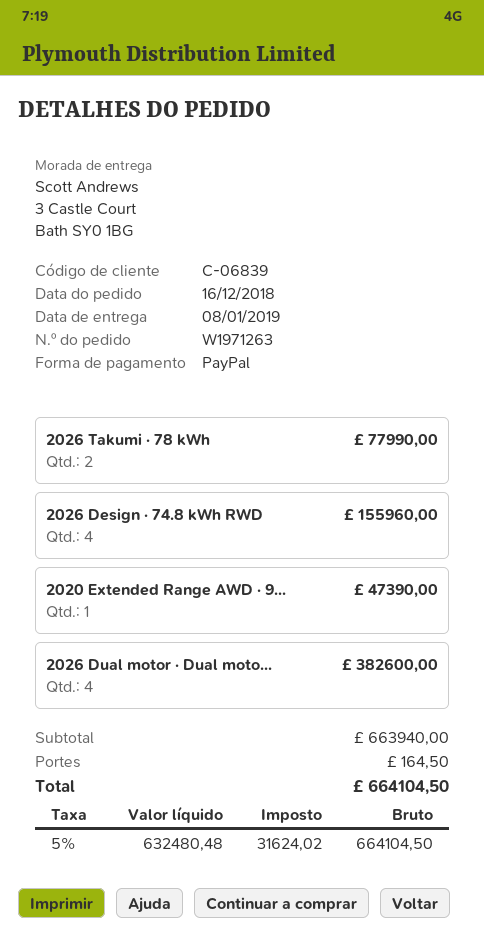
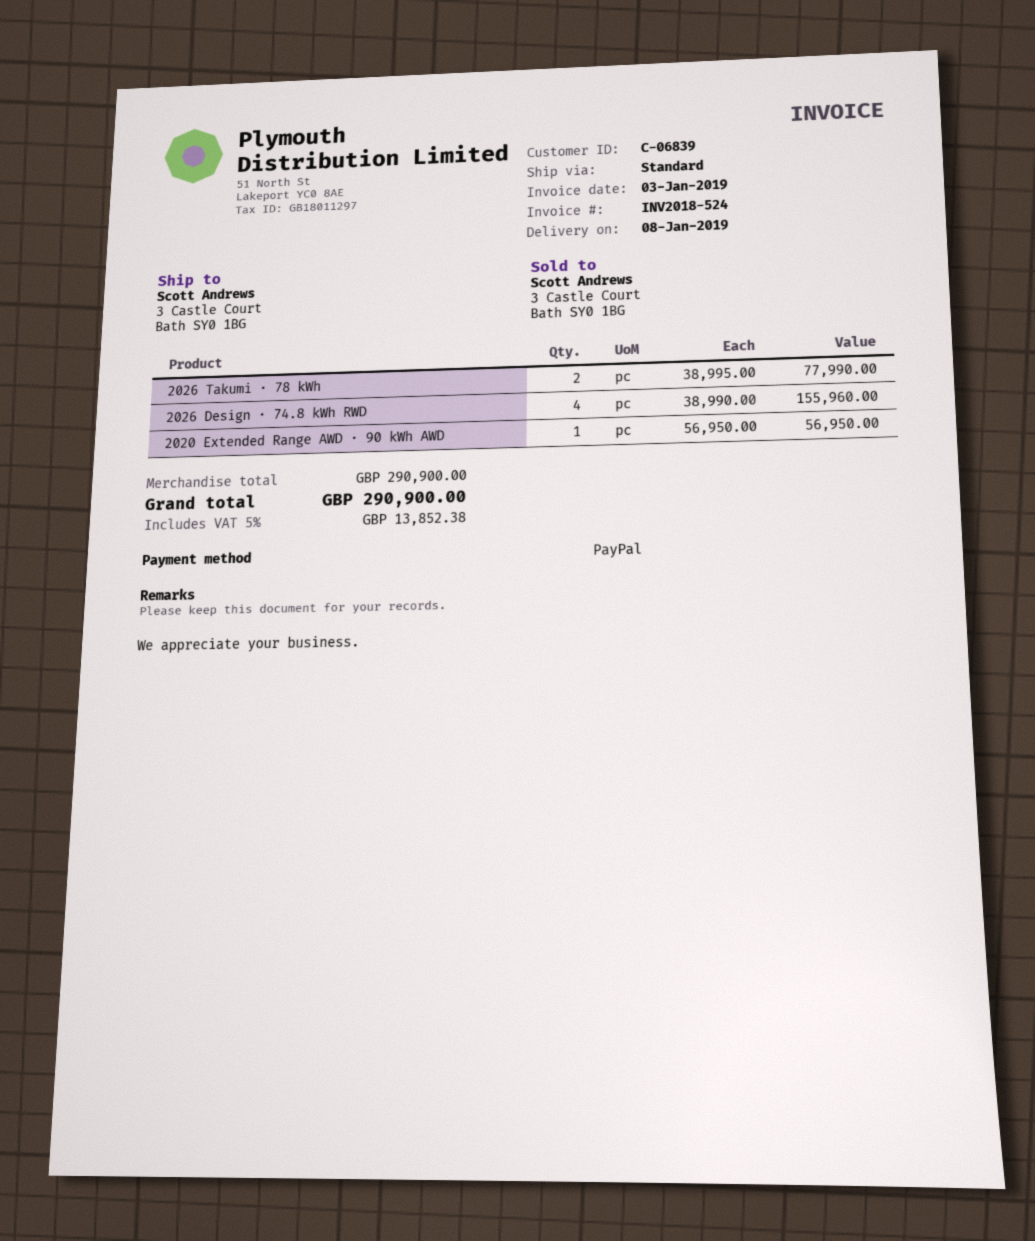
2020 Extended Range AWD · 9...: 1 for 47390.00 -> 1 for 56950.00
2026 Dual motor · Dual moto...: 4 for 382600.00 -> none
subtotal: 663940.00 -> 290900.00
shipping: 164.50 -> none
tax: 5% = 31624.02 -> 5% = 13852.38
total: 664104.50 -> 290900.00

